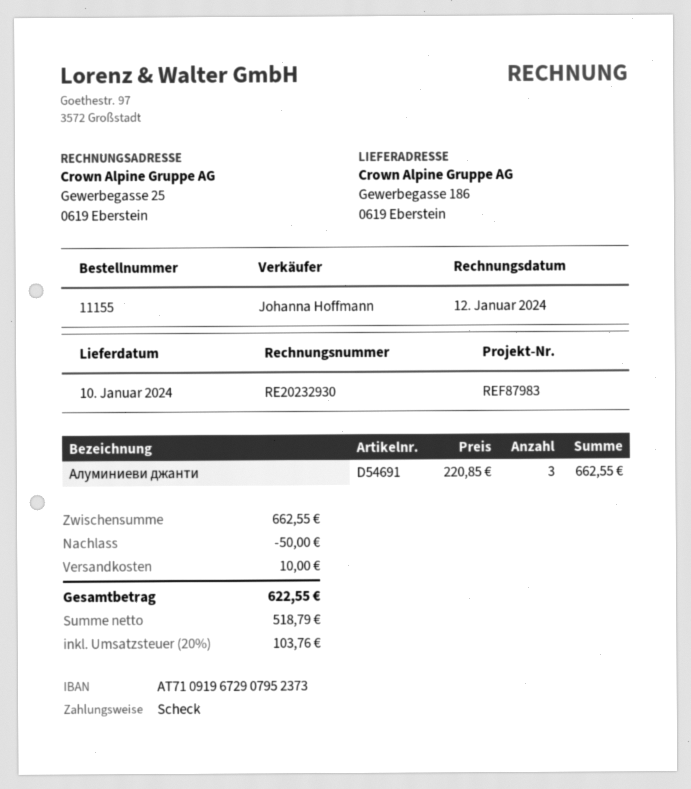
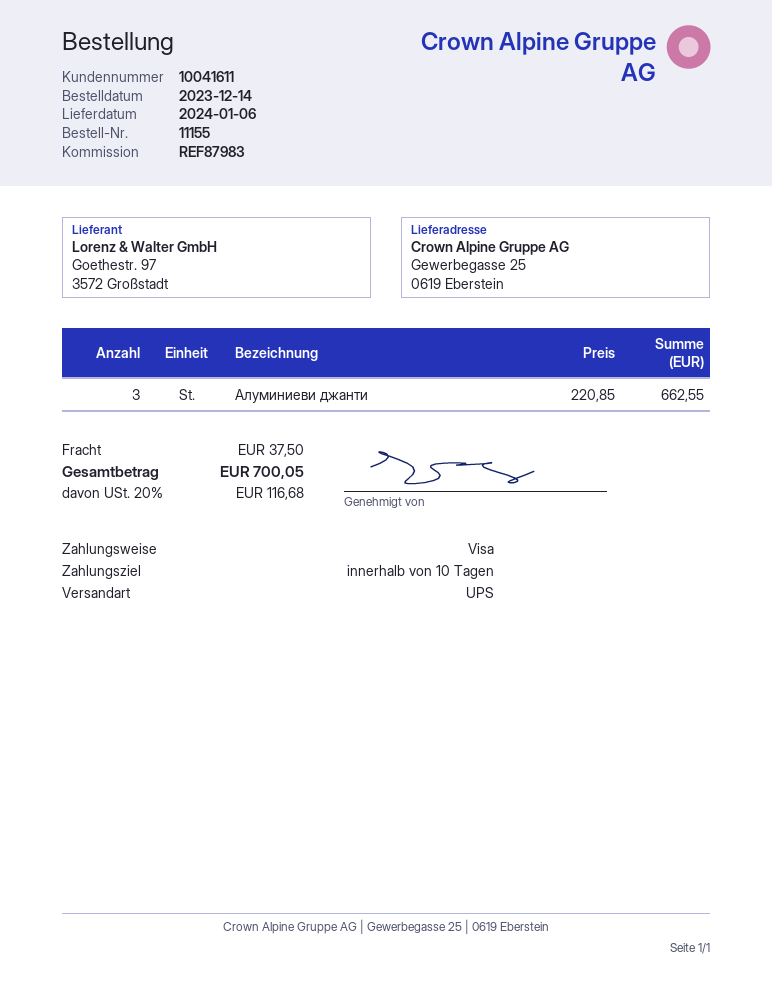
delivery date: 2024-01-10 -> 2024-01-06
payment method: cheque -> Visa
ship to: Gewerbegasse 186, 0619 Eberstein -> Gewerbegasse 25, 0619 Eberstein
discount: 50.00 -> none
shipping: 10.00 -> 37.50
tax: 20% = 103.76 -> 20% = 116.68
total: 622.55 -> 700.05

